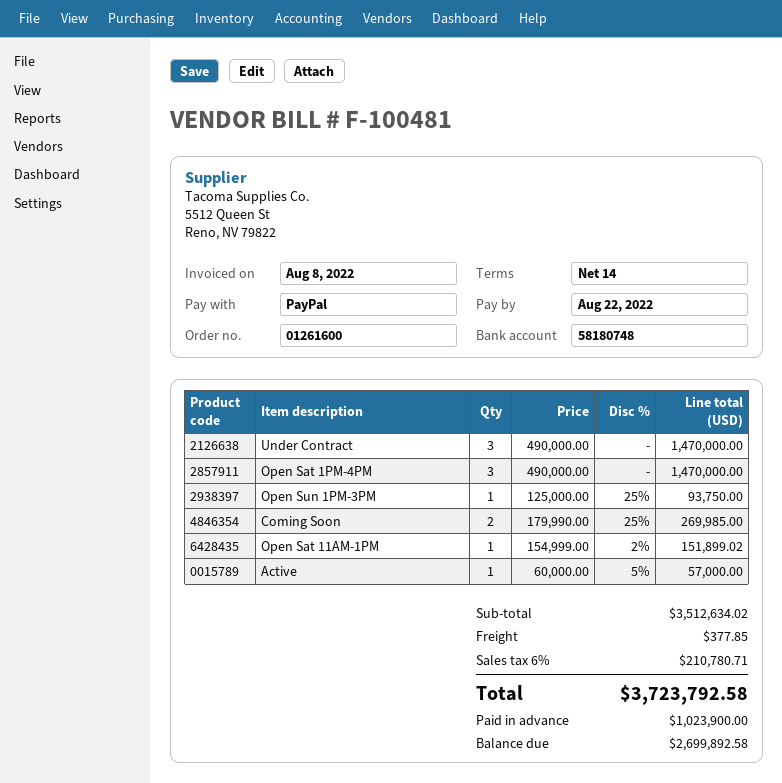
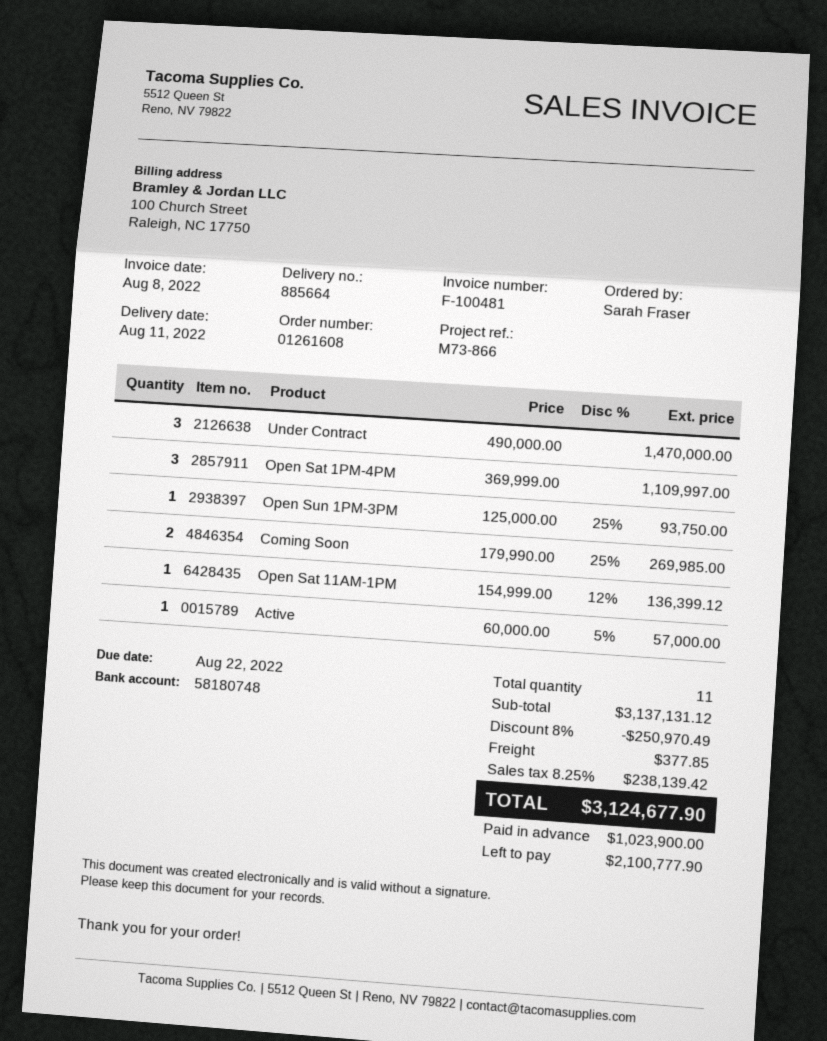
order number: 01261600 -> 01261608
Open Sat 1PM-4PM: 3 x 490000.00 = 1470000.00 -> 3 x 369999.00 = 1109997.00
Open Sat 11AM-1PM: 1 x 154999.00 - 2% = 151899.02 -> 1 x 154999.00 - 12% = 136399.12
subtotal: 3512634.02 -> 3137131.12
discount: none -> 8% = 250970.49
tax: 6% = 210780.71 -> 8.25% = 238139.42
total: 3723792.58 -> 3124677.90
balance: 2699892.58 -> 2100777.90

